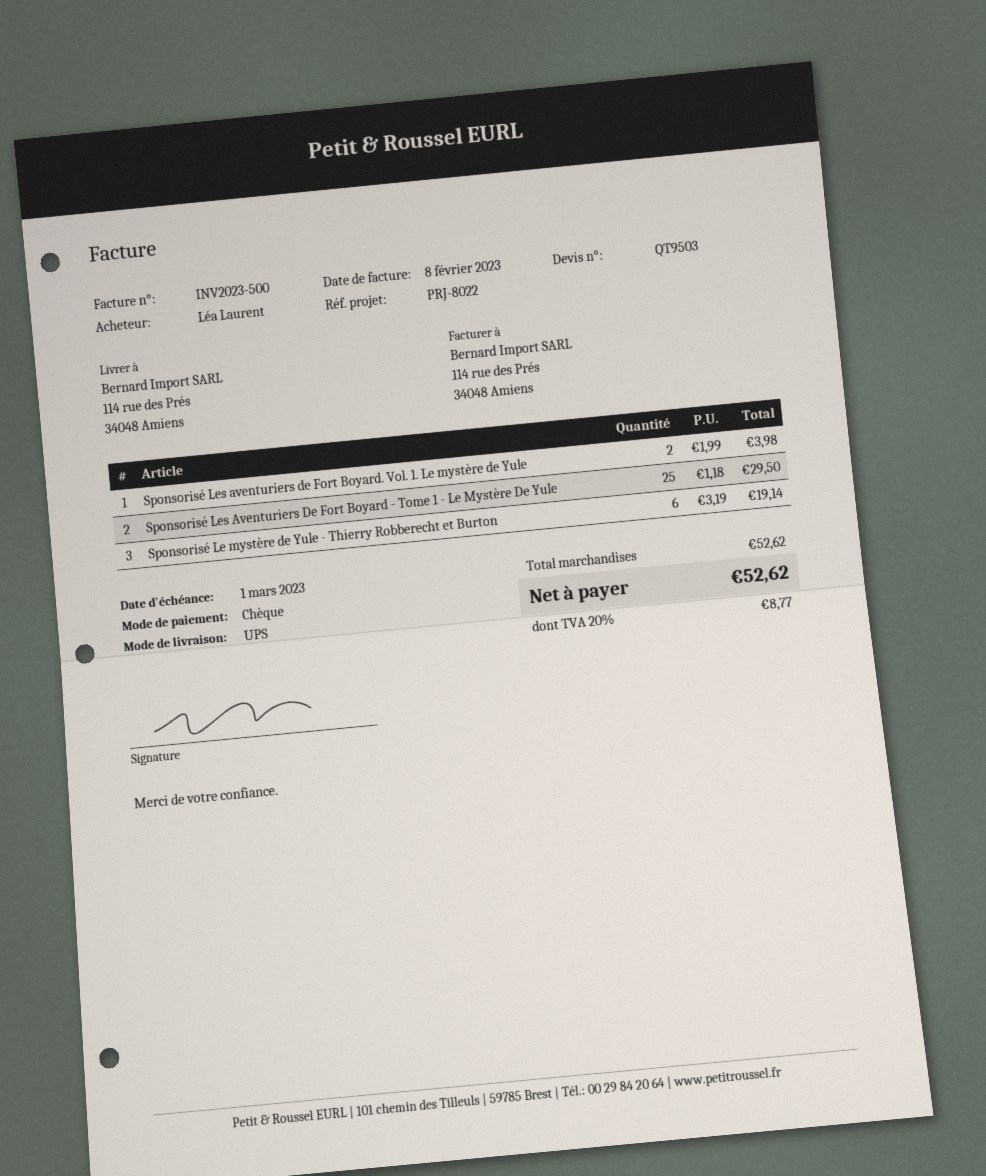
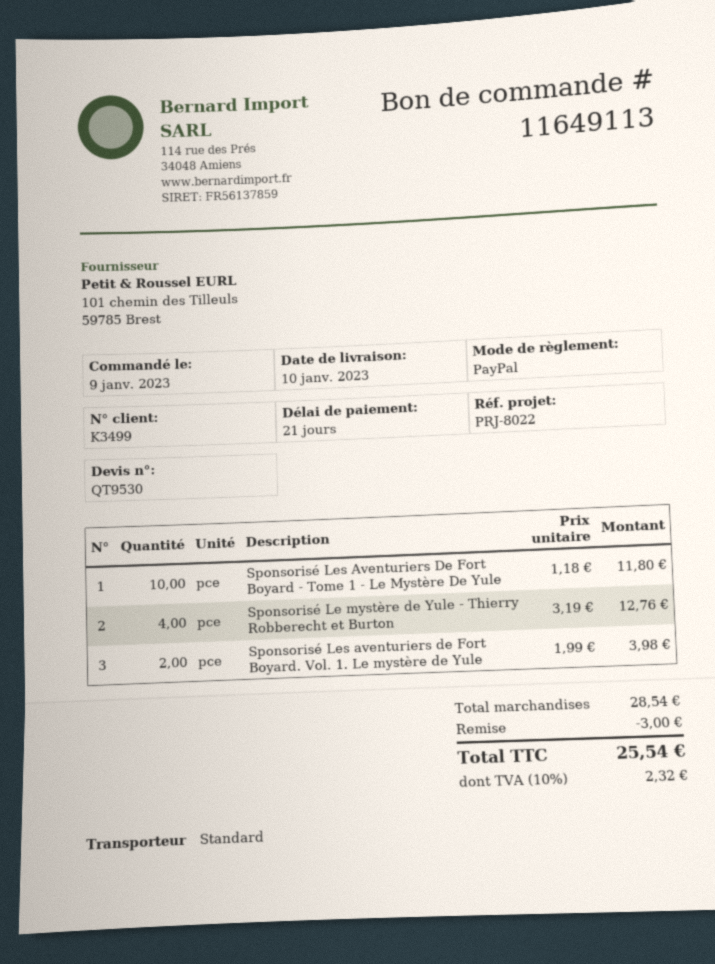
quote number: QT9503 -> QT9530
payment method: cheque -> PayPal
shipping method: UPS -> standard
Sponsorisé Les Aventuriers De Fort Boyard - Tome 1 - Le Mystère De Yule: 25 x 1.18 = 29.50 -> 10 x 1.18 = 11.80
Sponsorisé Le mystère de Yule - Thierry Robberecht et Burton: 6 x 3.19 = 19.14 -> 4 x 3.19 = 12.76
subtotal: 52.62 -> 28.54
discount: none -> 3.00
tax: 20% = 8.77 -> 10% = 2.32
total: 52.62 -> 25.54

